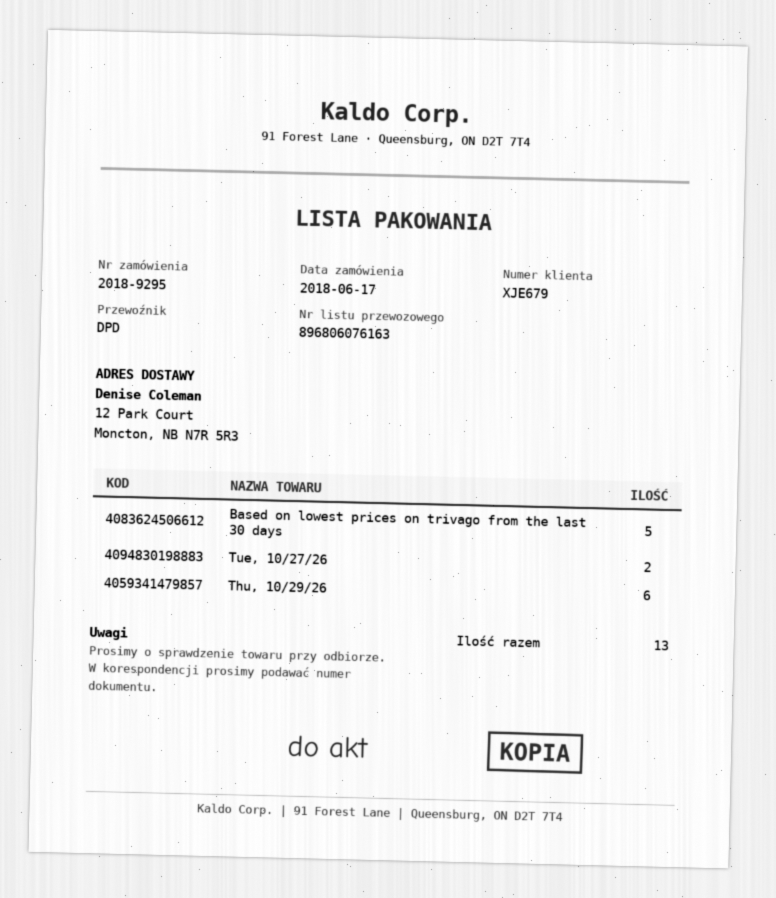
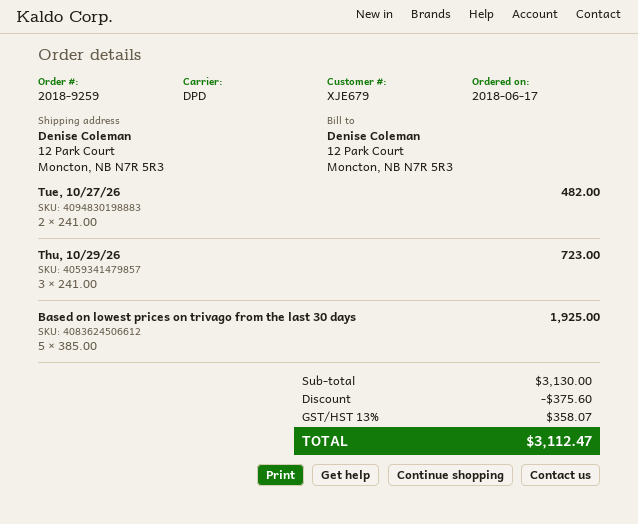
order number: 2018-9295 -> 2018-9259
Thu, 10/29/26: 6 -> 3

